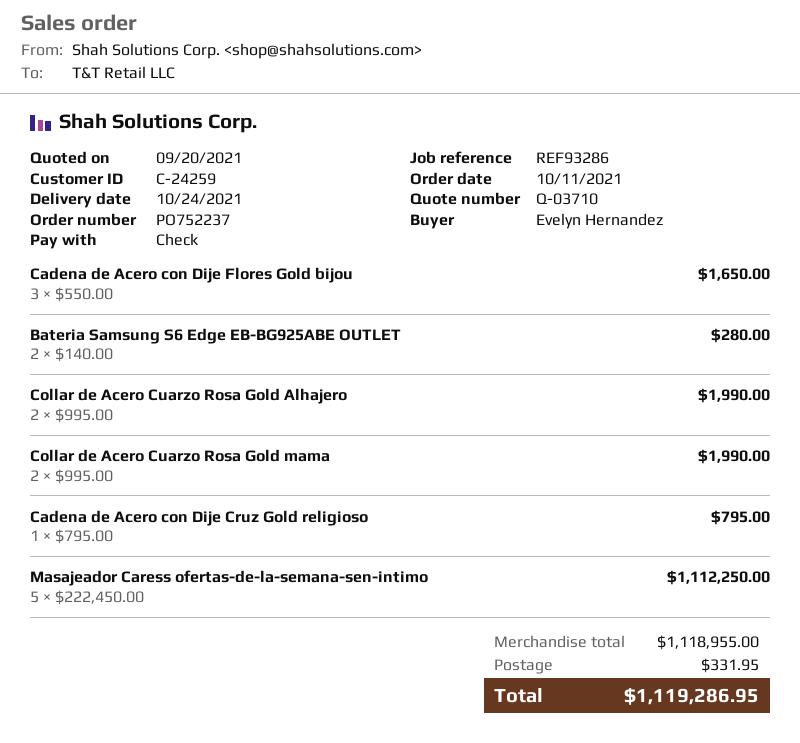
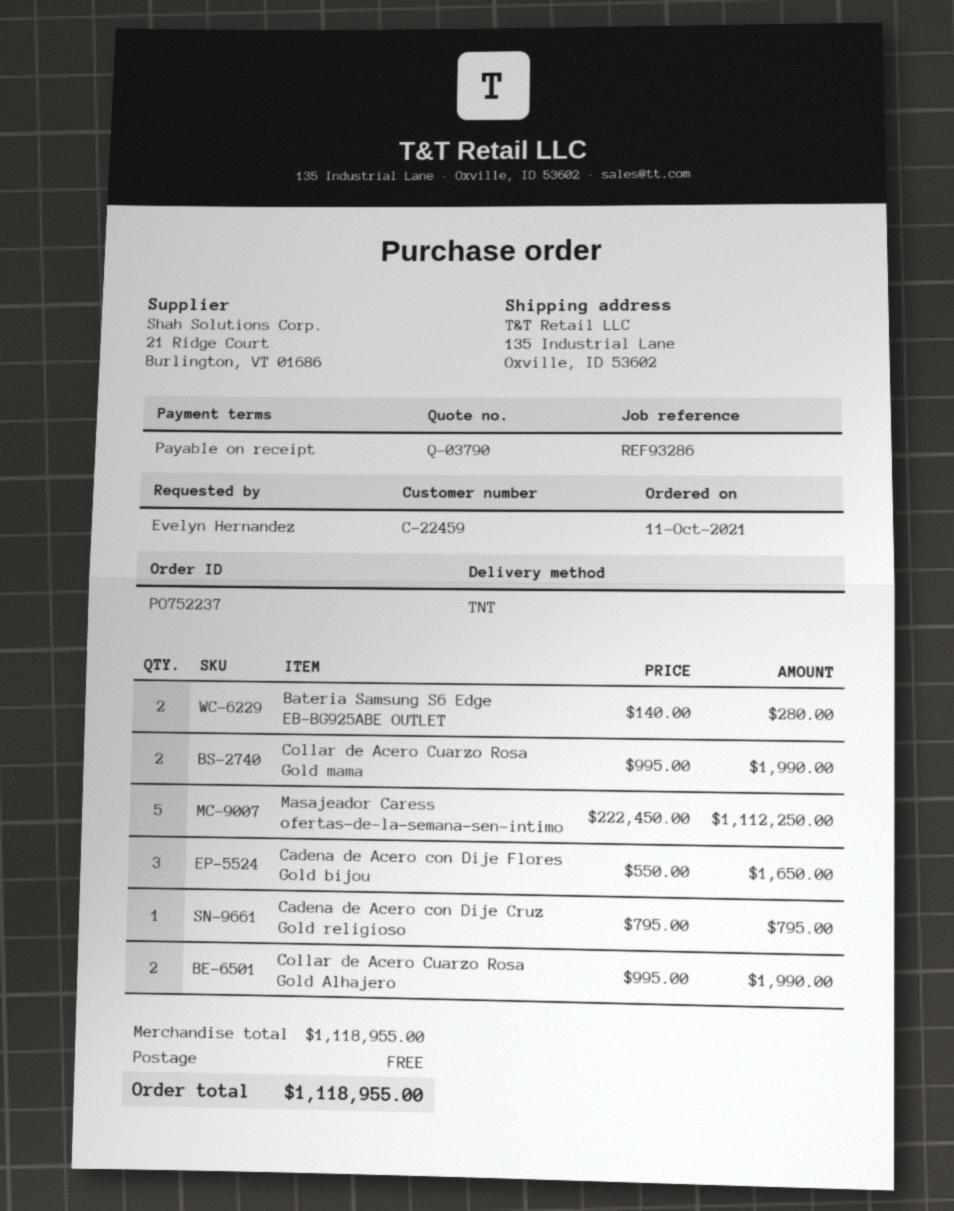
quote number: Q-03710 -> Q-03790
customer number: C-24259 -> C-22459
shipping: 331.95 -> 0.00
total: 1119286.95 -> 1118955.00

